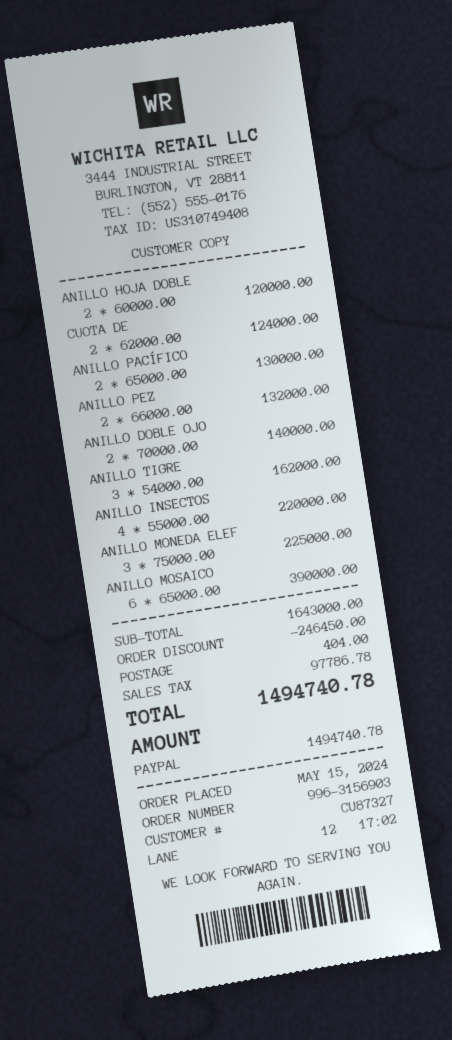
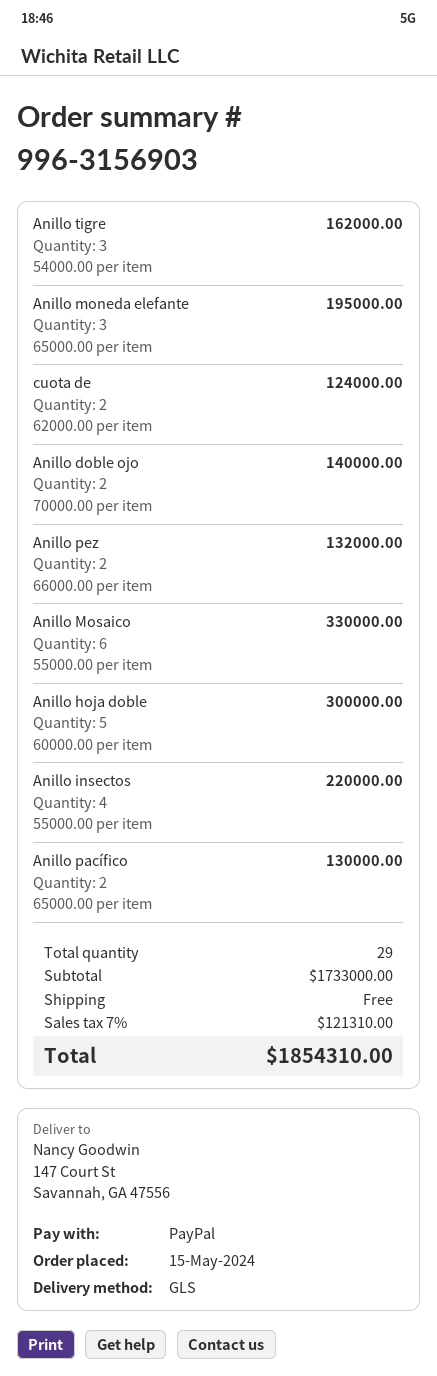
ANILLO HOJA DOBLE: 2 x 60000.00 = 120000.00 -> 5 x 60000.00 = 300000.00
ANILLO MONEDA ELEF: 3 x 75000.00 = 225000.00 -> 3 x 65000.00 = 195000.00
ANILLO MOSAICO: 6 x 65000.00 = 390000.00 -> 6 x 55000.00 = 330000.00
subtotal: 1643000.00 -> 1733000.00
discount: 246450.00 -> none
shipping: 404.00 -> 0.00
tax: 97786.78 -> 121310.00
total: 1494740.78 -> 1854310.00

